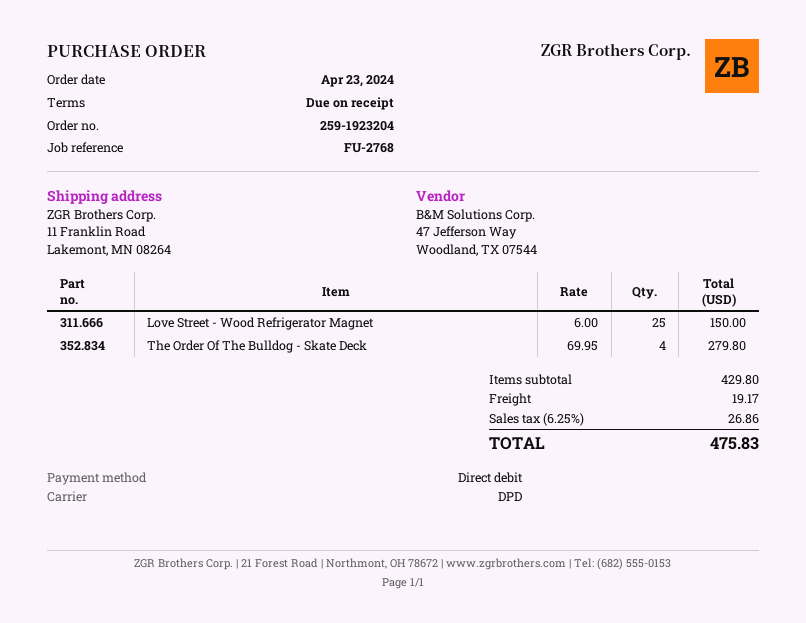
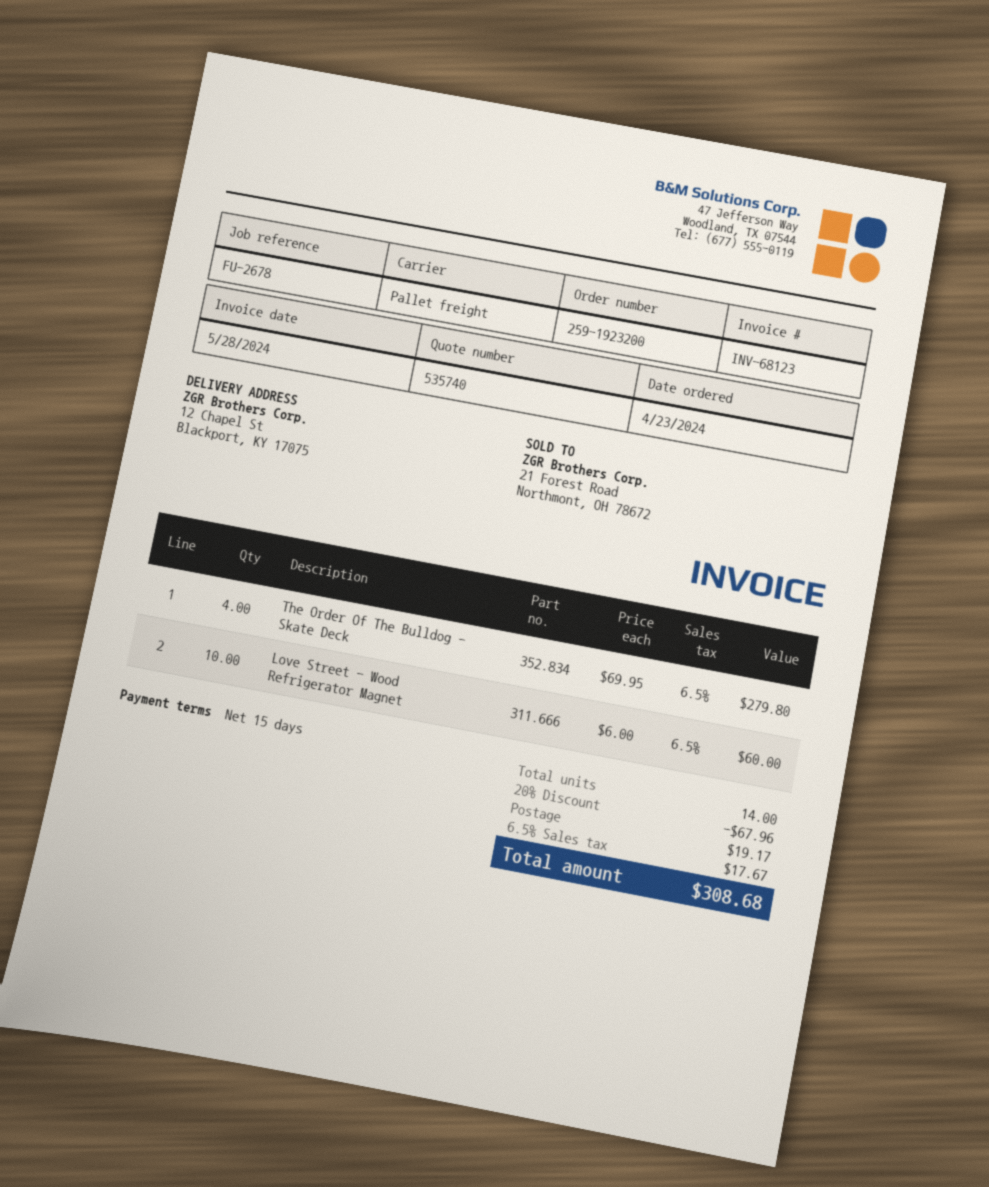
order number: 259-1923204 -> 259-1923200
payment terms: on receipt -> 15 days
reference: FU-2768 -> FU-2678
shipping method: DPD -> pallet freight
ship to: 11 Franklin Road, Lakemont, MN 08264 -> 12 Chapel St, Blackport, KY 17075
Love Street - Wood Refrigerator Magnet: 25 x 6.00 = 150.00 -> 10 x 6.00 = 60.00
discount: none -> 20% = 67.96
tax: 6.25% = 26.86 -> 6.5% = 17.67
total: 475.83 -> 308.68

